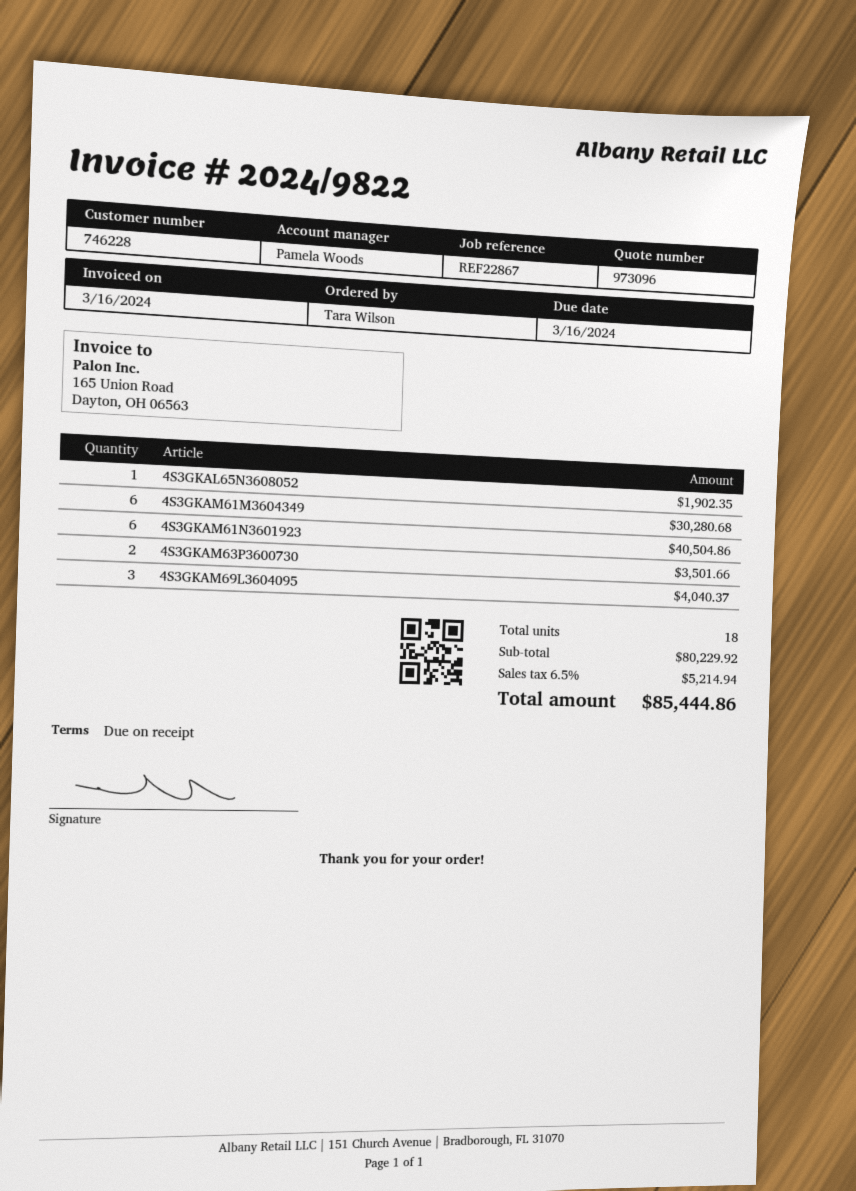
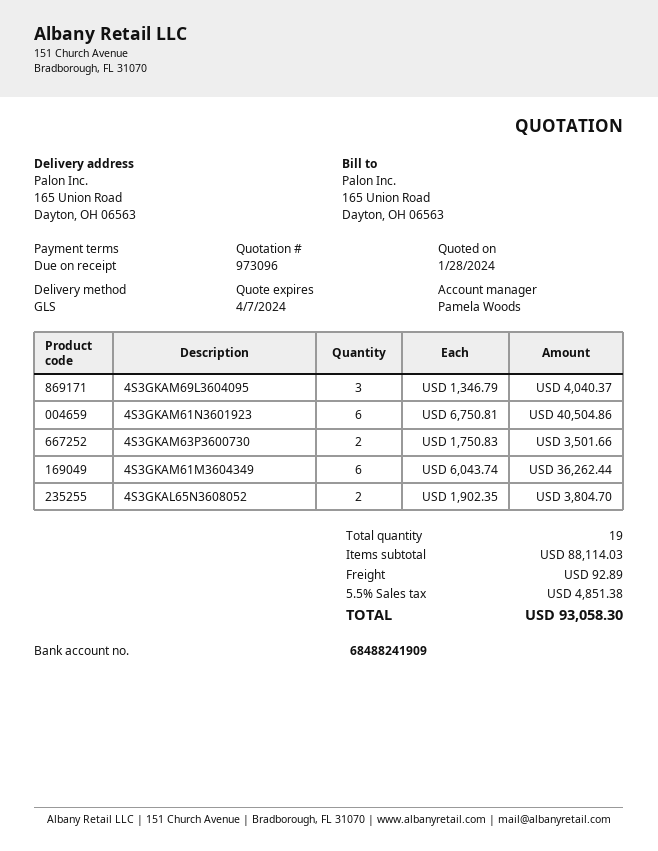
4S3GKAL65N3608052: 1 for 1902.35 -> 2 for 3804.70
4S3GKAM61M3604349: 6 for 30280.68 -> 6 for 36262.44
total quantity: 18 -> 19
subtotal: 80229.92 -> 88114.03
shipping: none -> 92.89
tax: 6.5% = 5214.94 -> 5.5% = 4851.38
total: 85444.86 -> 93058.30

